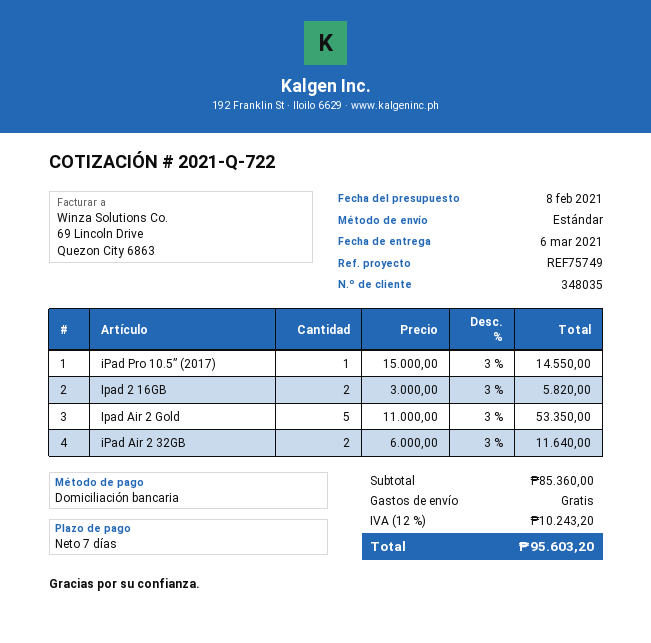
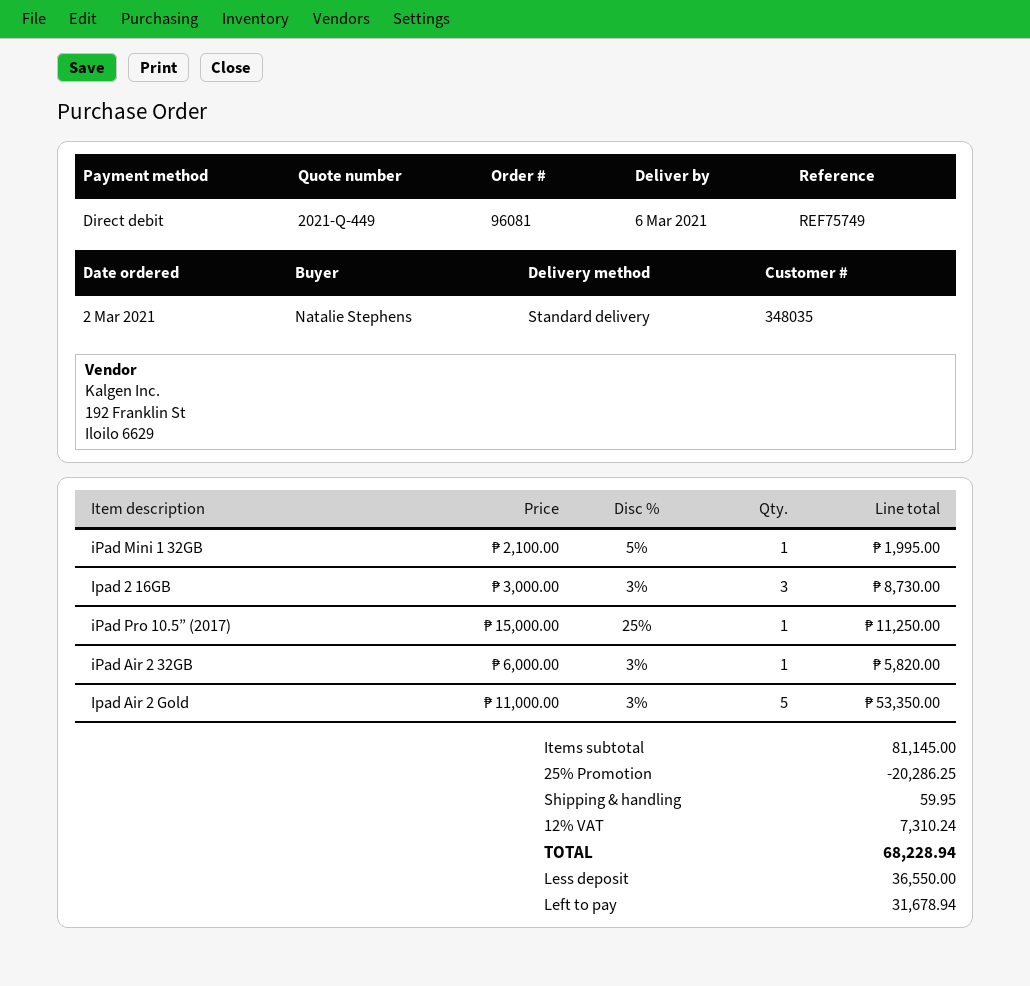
quote number: 2021-Q-722 -> 2021-Q-449
iPad Pro 10.5” (2017): 1 x 15000.00 - 3% = 14550.00 -> 1 x 15000.00 - 25% = 11250.00
Ipad 2 16GB: 2 x 3000.00 - 3% = 5820.00 -> 3 x 3000.00 - 3% = 8730.00
iPad Air 2 32GB: 2 x 6000.00 - 3% = 11640.00 -> 1 x 6000.00 - 3% = 5820.00
iPad Mini 1 32GB: none -> 1 x 2100.00 - 5% = 1995.00
subtotal: 85360.00 -> 81145.00
discount: none -> 25% = 20286.25
shipping: 0.00 -> 59.95
tax: 12% = 10243.20 -> 12% = 7310.24
total: 95603.20 -> 68228.94

